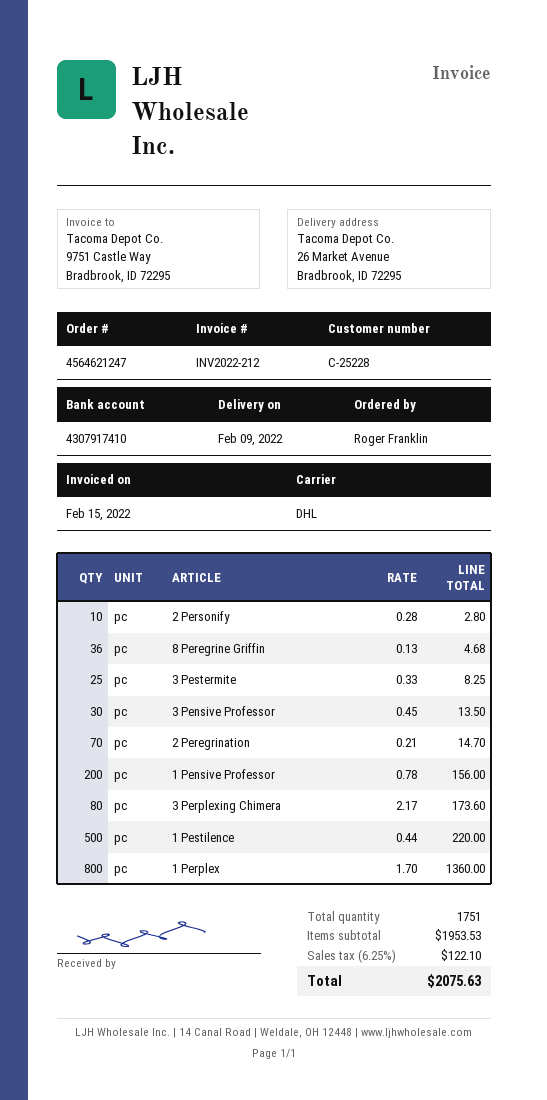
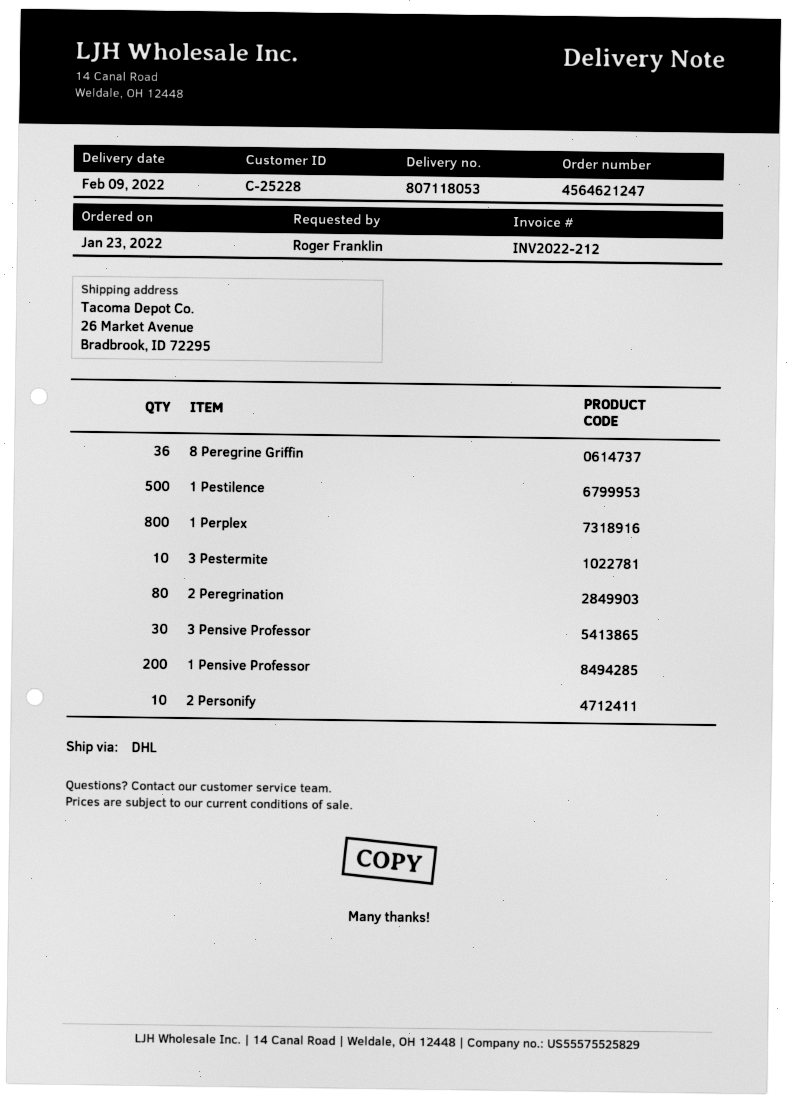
3 Pestermite: 25 -> 10
2 Peregrination: 70 -> 80
3 Perplexing Chimera: 80 -> none

